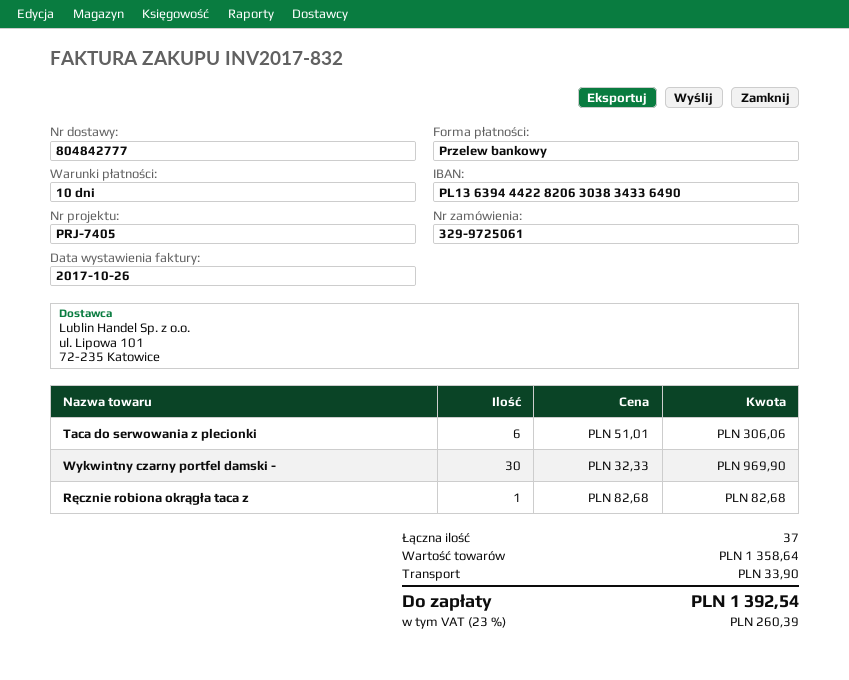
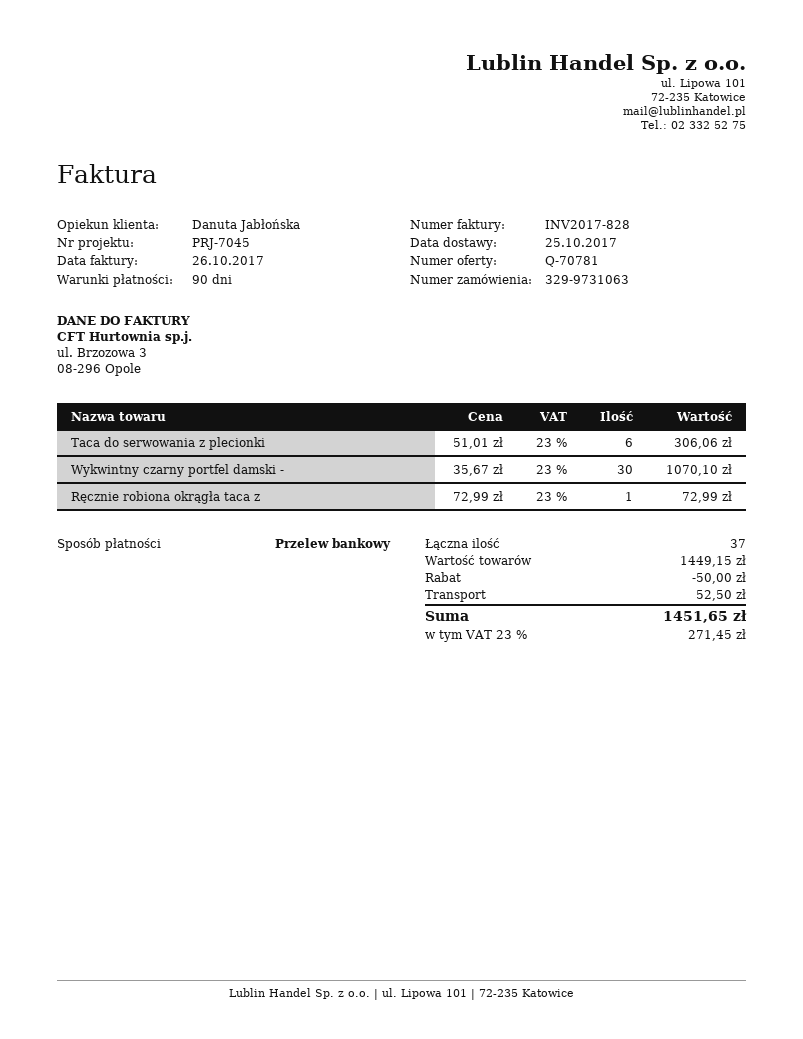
order number: 329-9725061 -> 329-9731063
invoice number: INV2017-832 -> INV2017-828
payment terms: 10 days -> 90 days
reference: PRJ-7405 -> PRJ-7045
Wykwintny czarny portfel damski -: 30 x 32.33 = 969.90 -> 30 x 35.67 = 1070.10
Ręcznie robiona okrągła taca z: 1 x 82.68 = 82.68 -> 1 x 72.99 = 72.99
subtotal: 1358.64 -> 1449.15
discount: none -> 50.00
shipping: 33.90 -> 52.50
tax: 23% = 260.39 -> 23% = 271.45
total: 1392.54 -> 1451.65

